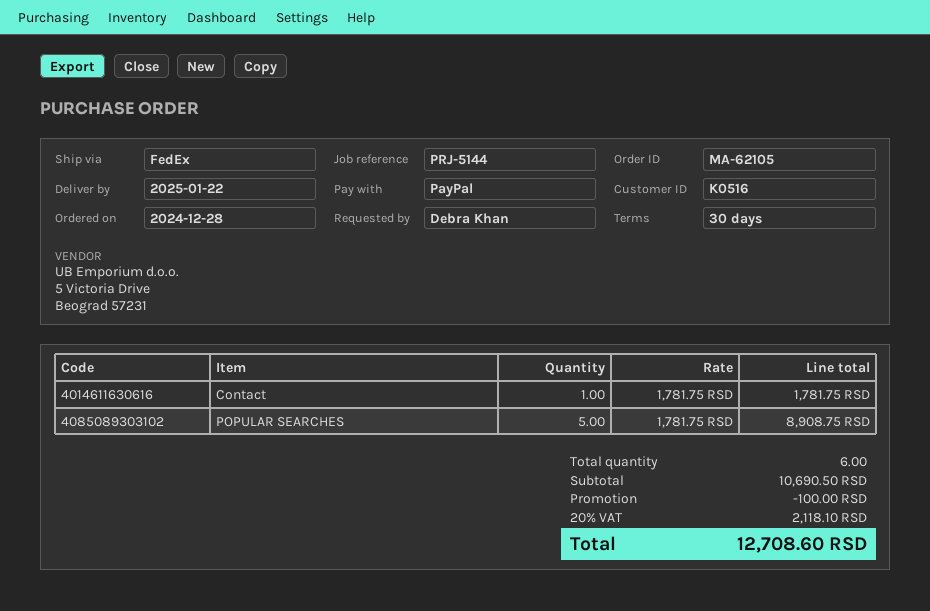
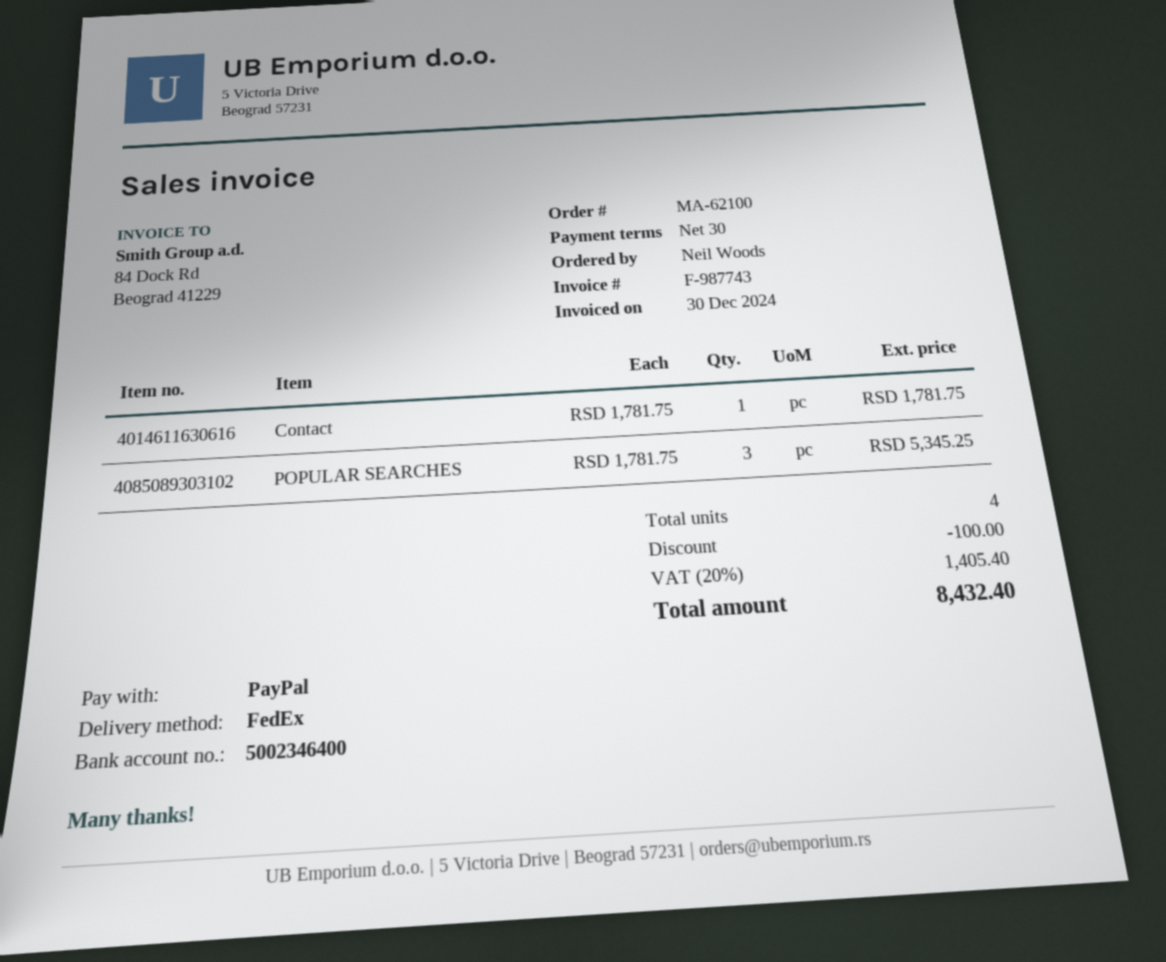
order number: MA-62105 -> MA-62100
ordered by: Debra Khan -> Neil Woods
POPULAR SEARCHES: 5 x 1781.75 = 8908.75 -> 3 x 1781.75 = 5345.25
total quantity: 6 -> 4
tax: 20% = 2118.10 -> 20% = 1405.40
total: 12708.60 -> 8432.40

